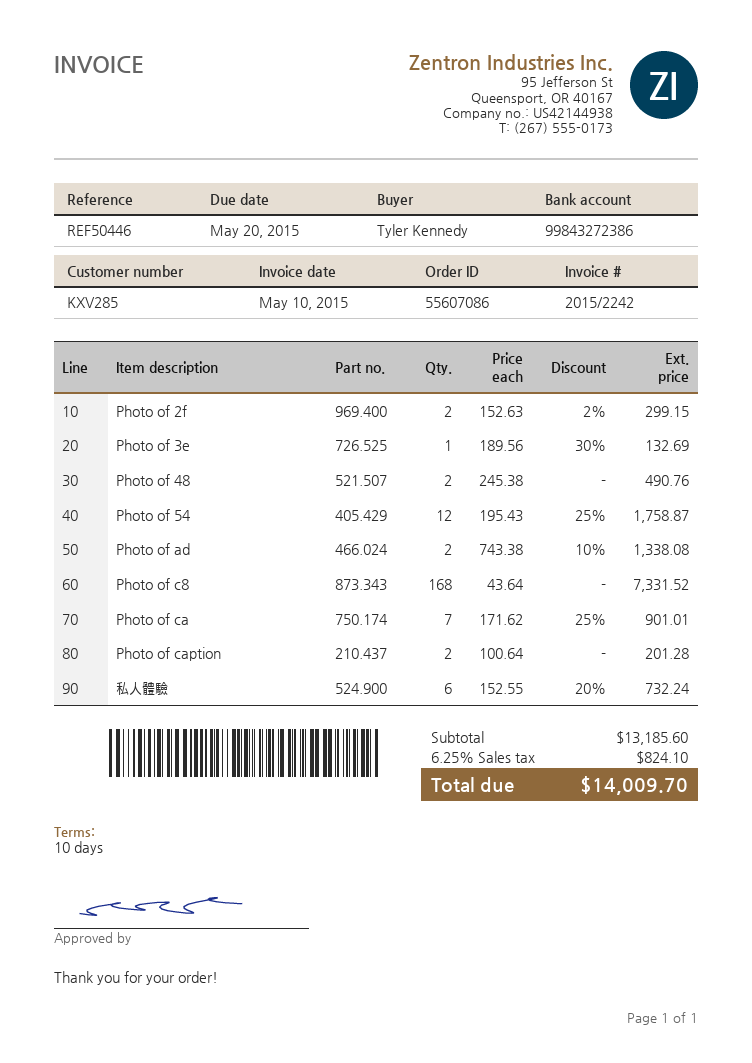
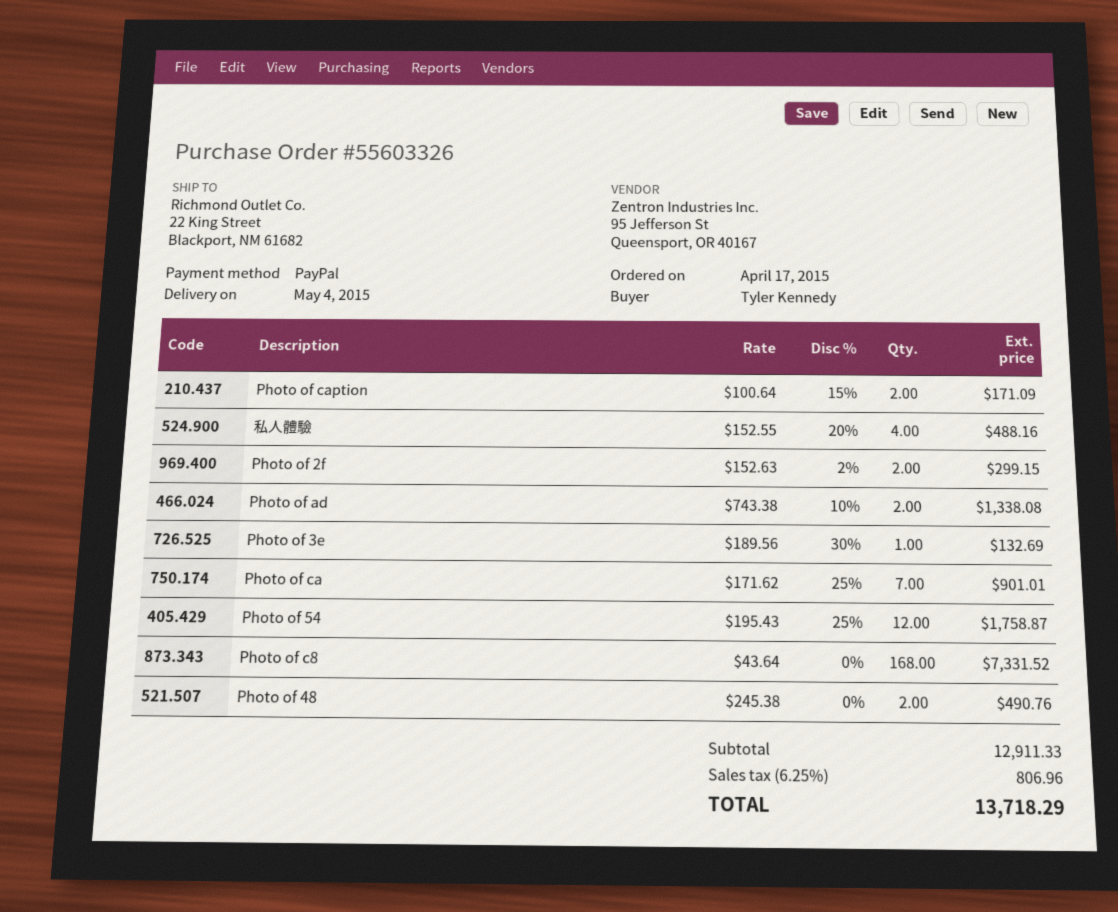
order number: 55607086 -> 55603326
Photo of caption: 2 x 100.64 = 201.28 -> 2 x 100.64 - 15% = 171.09
私人體驗: 6 x 152.55 - 20% = 732.24 -> 4 x 152.55 - 20% = 488.16
subtotal: 13185.60 -> 12911.33
tax: 6.25% = 824.10 -> 6.25% = 806.96
total: 14009.70 -> 13718.29

